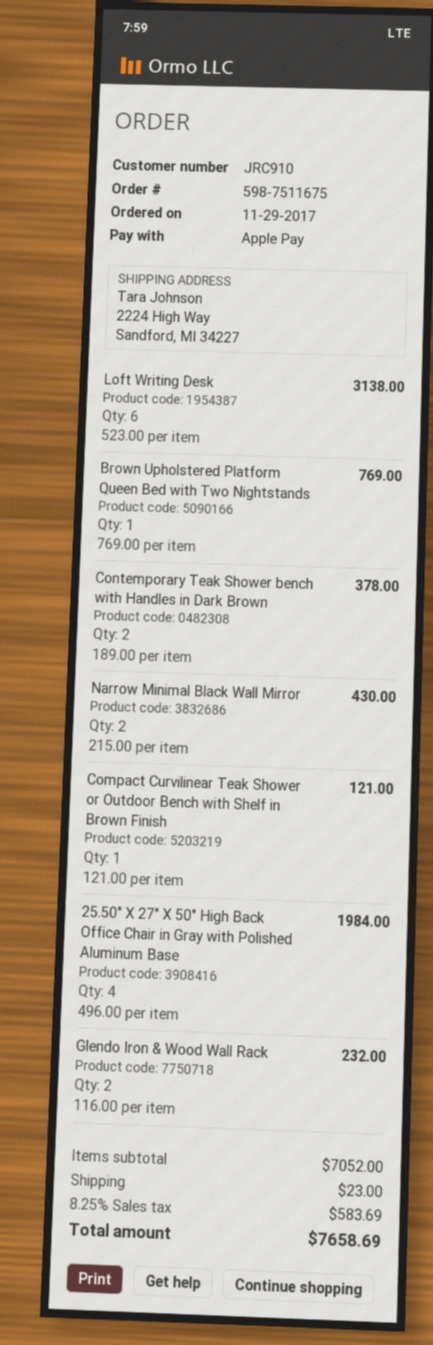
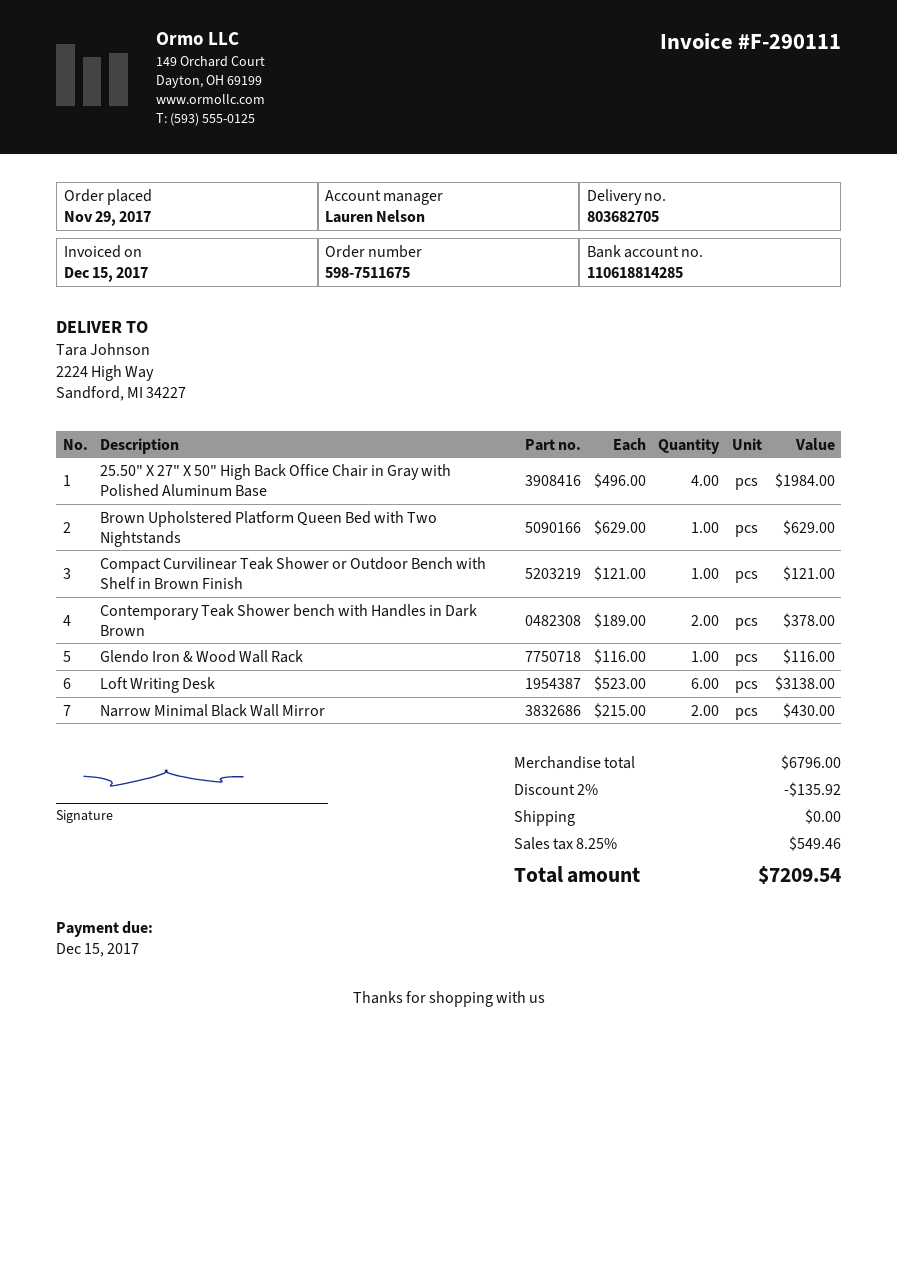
Brown Upholstered Platform Queen Bed with Two Nightstands: 1 x 769.00 = 769.00 -> 1 x 629.00 = 629.00
Glendo Iron & Wood Wall Rack: 2 x 116.00 = 232.00 -> 1 x 116.00 = 116.00
subtotal: 7052.00 -> 6796.00
discount: none -> 2% = 135.92
shipping: 23.00 -> 0.00
tax: 8.25% = 583.69 -> 8.25% = 549.46
total: 7658.69 -> 7209.54

